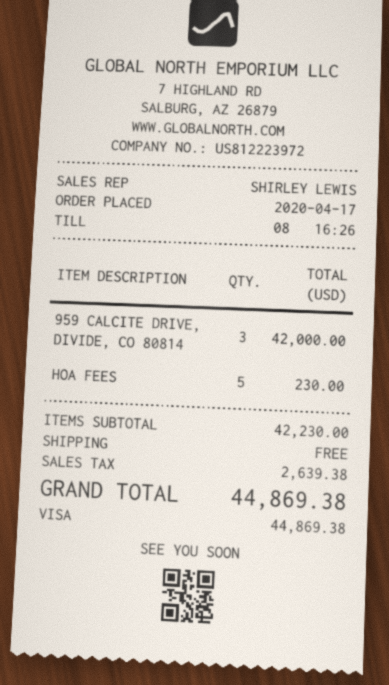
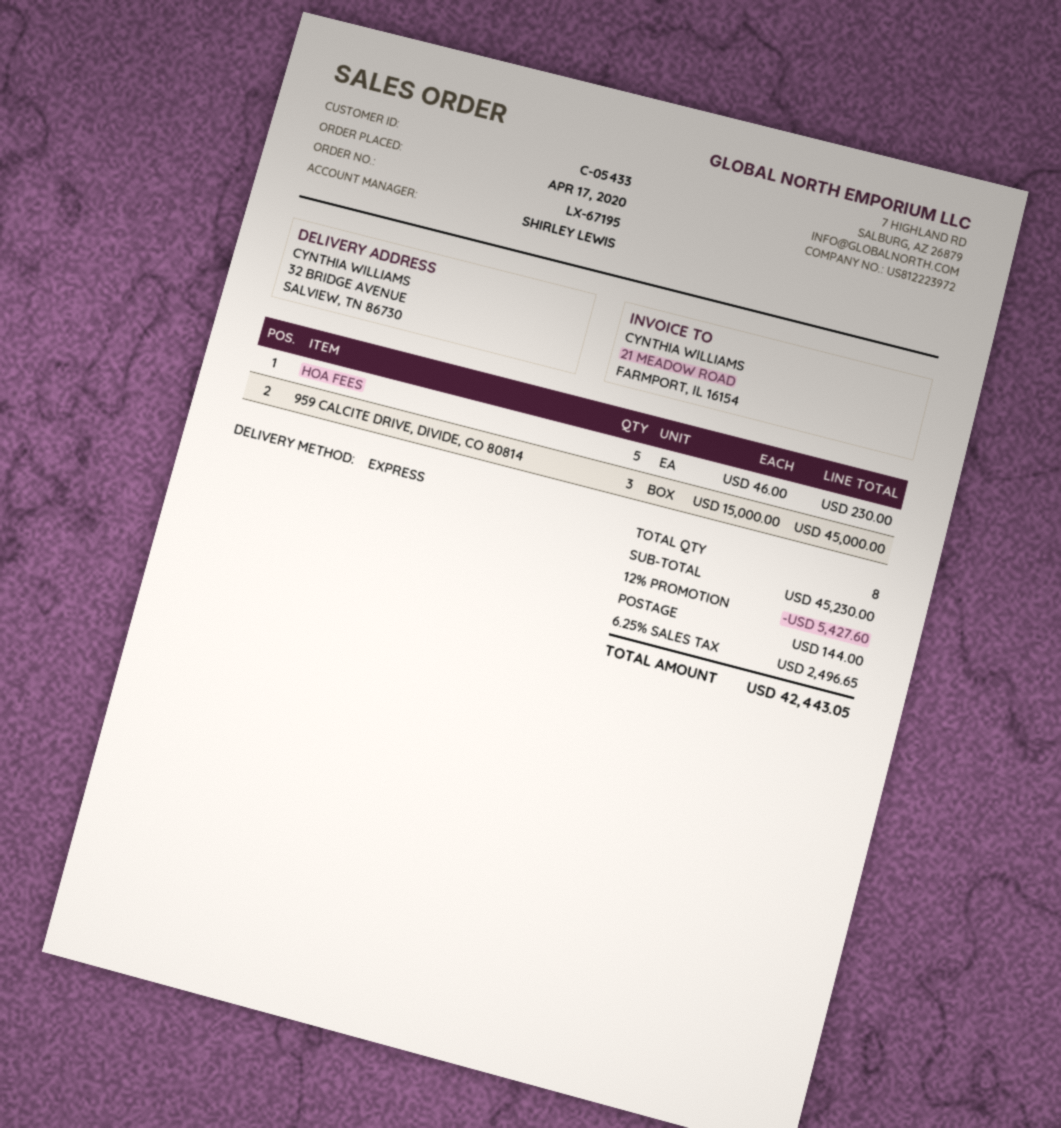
959 CALCITE DRIVE, DIVIDE, CO 80814: 3 for 42000.00 -> 3 for 45000.00
subtotal: 42230.00 -> 45230.00
discount: none -> 12% = 5427.60
shipping: 0.00 -> 144.00
tax: 2639.38 -> 2496.65
total: 44869.38 -> 42443.05

